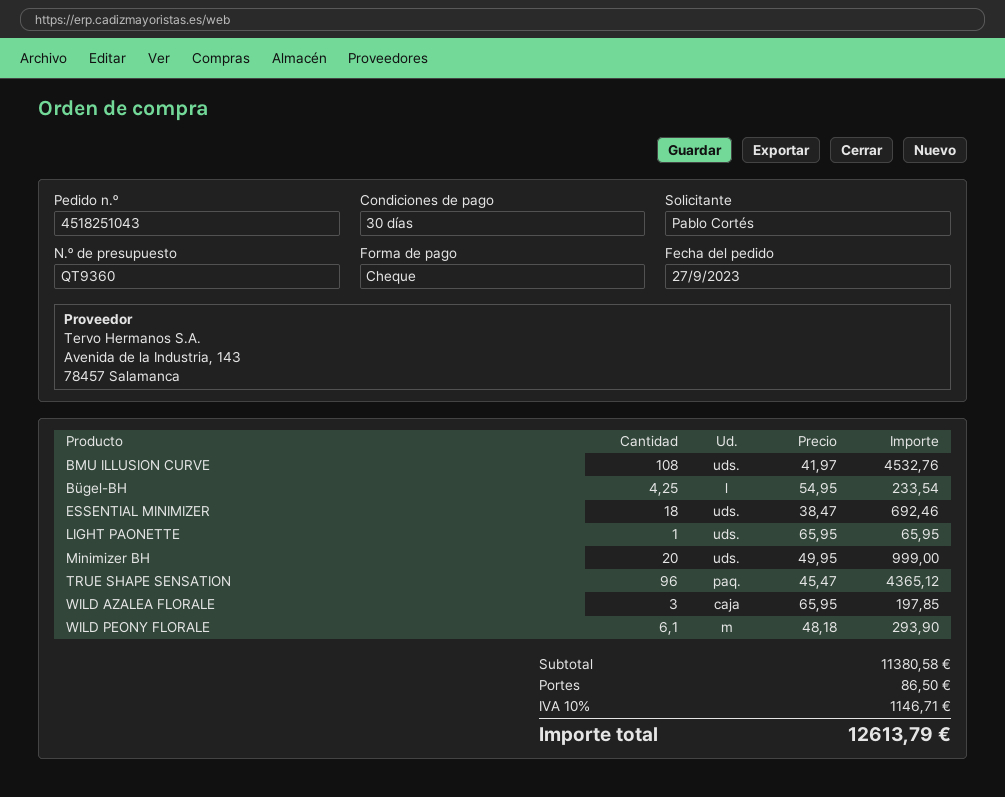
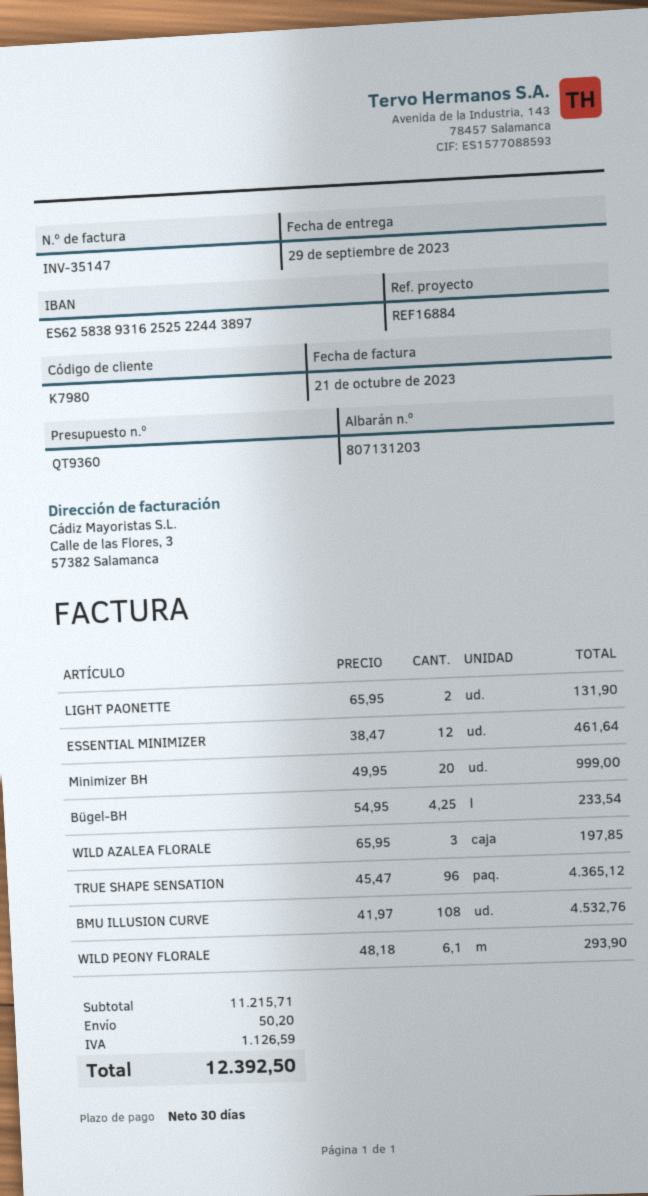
ESSENTIAL MINIMIZER: 18 x 38.47 = 692.46 -> 12 x 38.47 = 461.64
LIGHT PAONETTE: 1 x 65.95 = 65.95 -> 2 x 65.95 = 131.90
subtotal: 11380.58 -> 11215.71
shipping: 86.50 -> 50.20
tax: 1146.71 -> 1126.59
total: 12613.79 -> 12392.50

